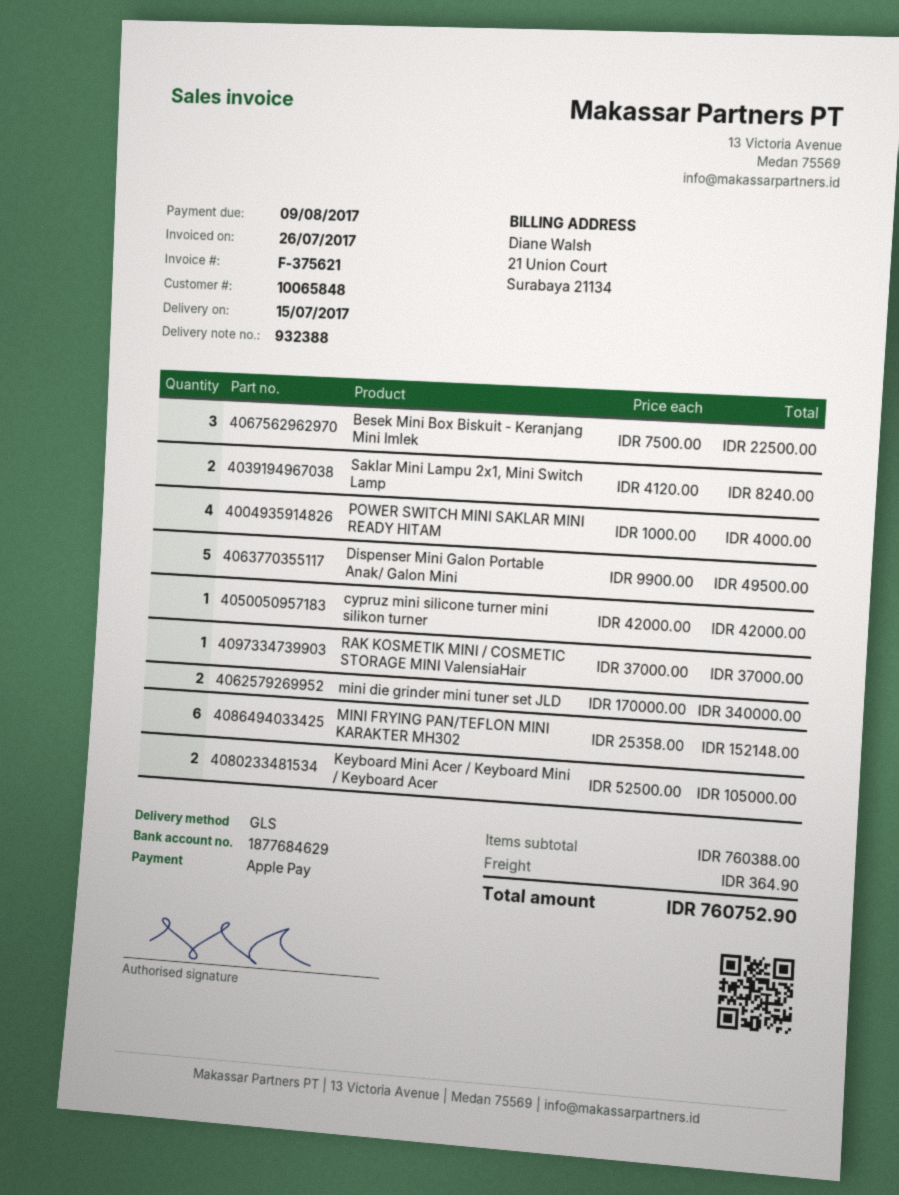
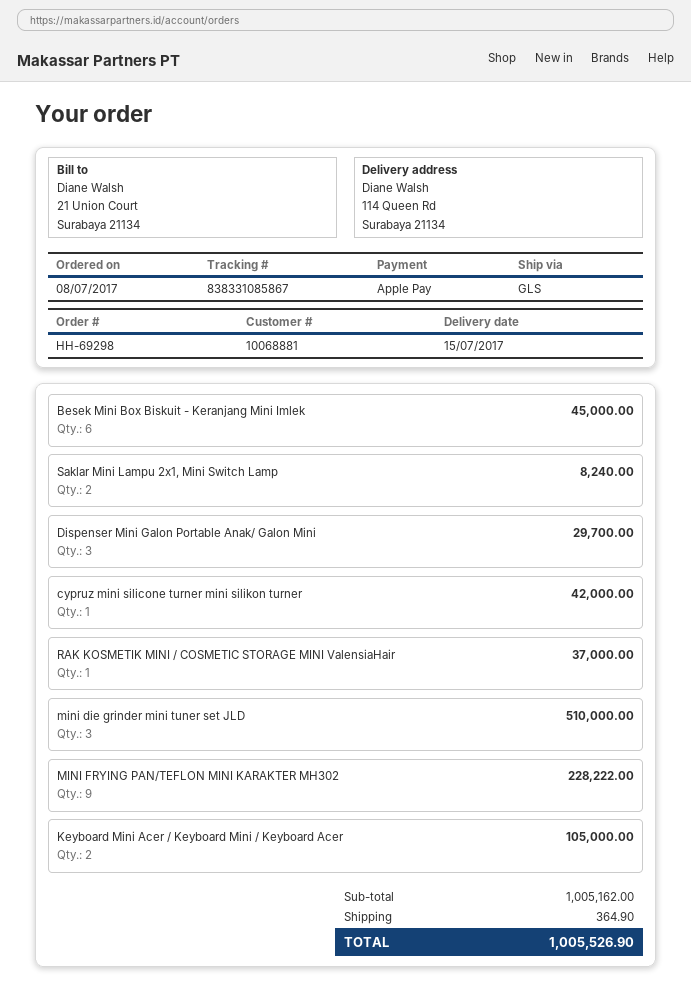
customer number: 10065848 -> 10068881
Besek Mini Box Biskuit - Keranjang Mini Imlek: 3 for 22500.00 -> 6 for 45000.00
POWER SWITCH MINI SAKLAR MINI READY HITAM: 4 for 4000.00 -> none
Dispenser Mini Galon Portable Anak/ Galon Mini: 5 for 49500.00 -> 3 for 29700.00
mini die grinder mini tuner set JLD: 2 for 340000.00 -> 3 for 510000.00
MINI FRYING PAN/TEFLON MINI KARAKTER MH302: 6 for 152148.00 -> 9 for 228222.00
subtotal: 760388.00 -> 1005162.00
total: 760752.90 -> 1005526.90

